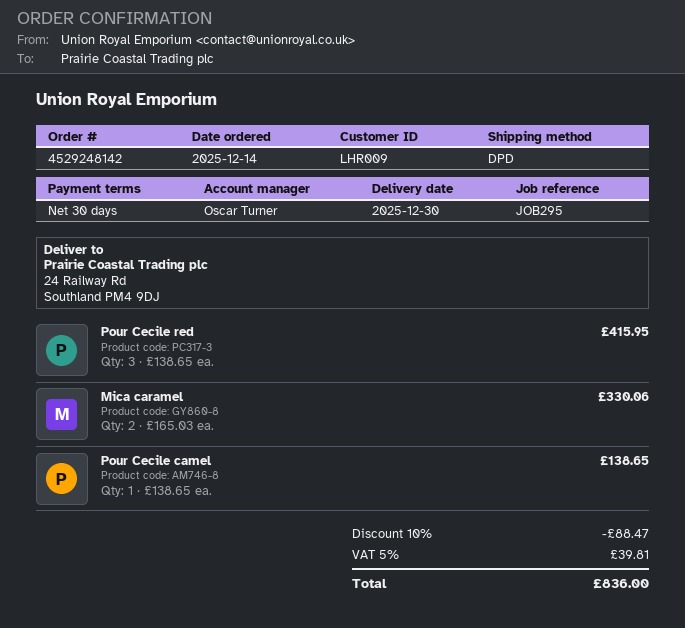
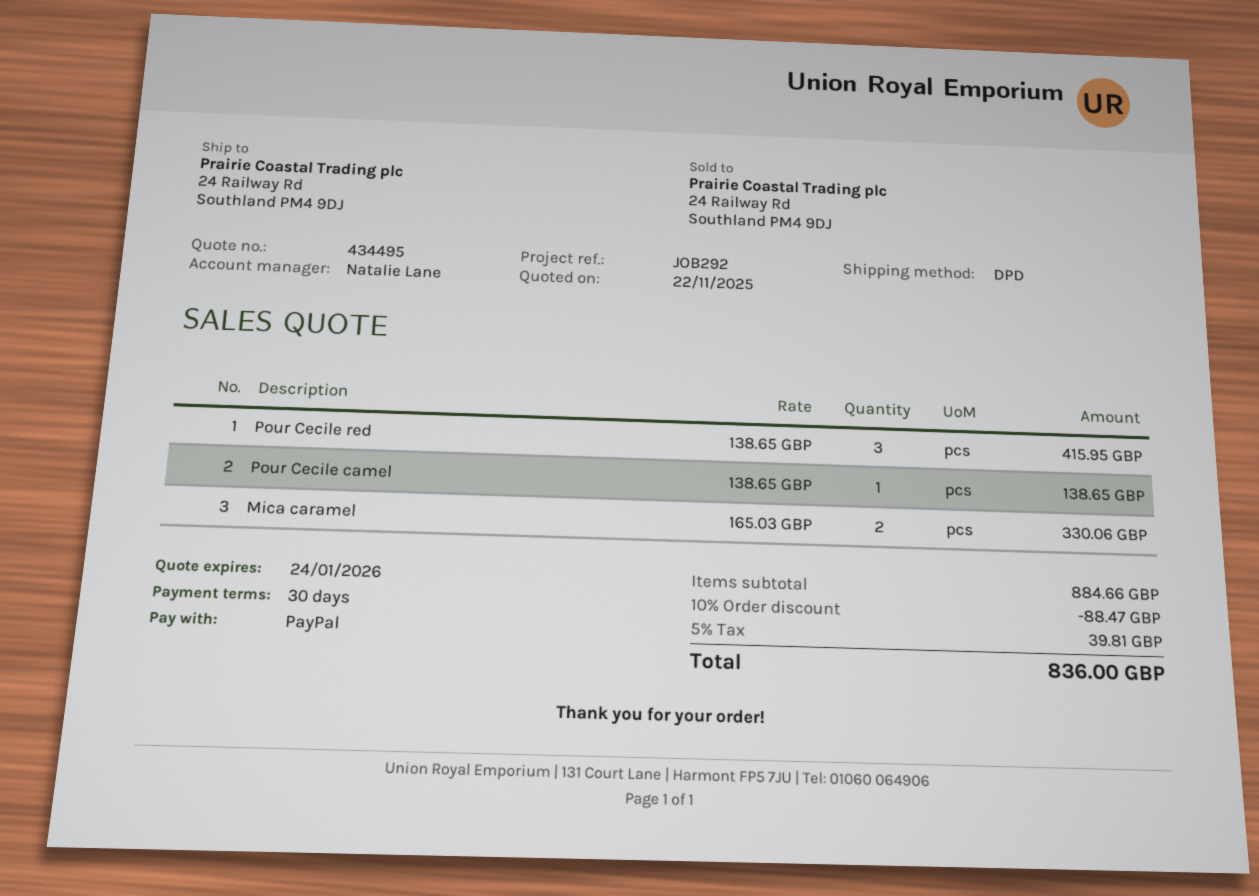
reference: JOB295 -> JOB292
sales rep: Oscar Turner -> Natalie Lane

